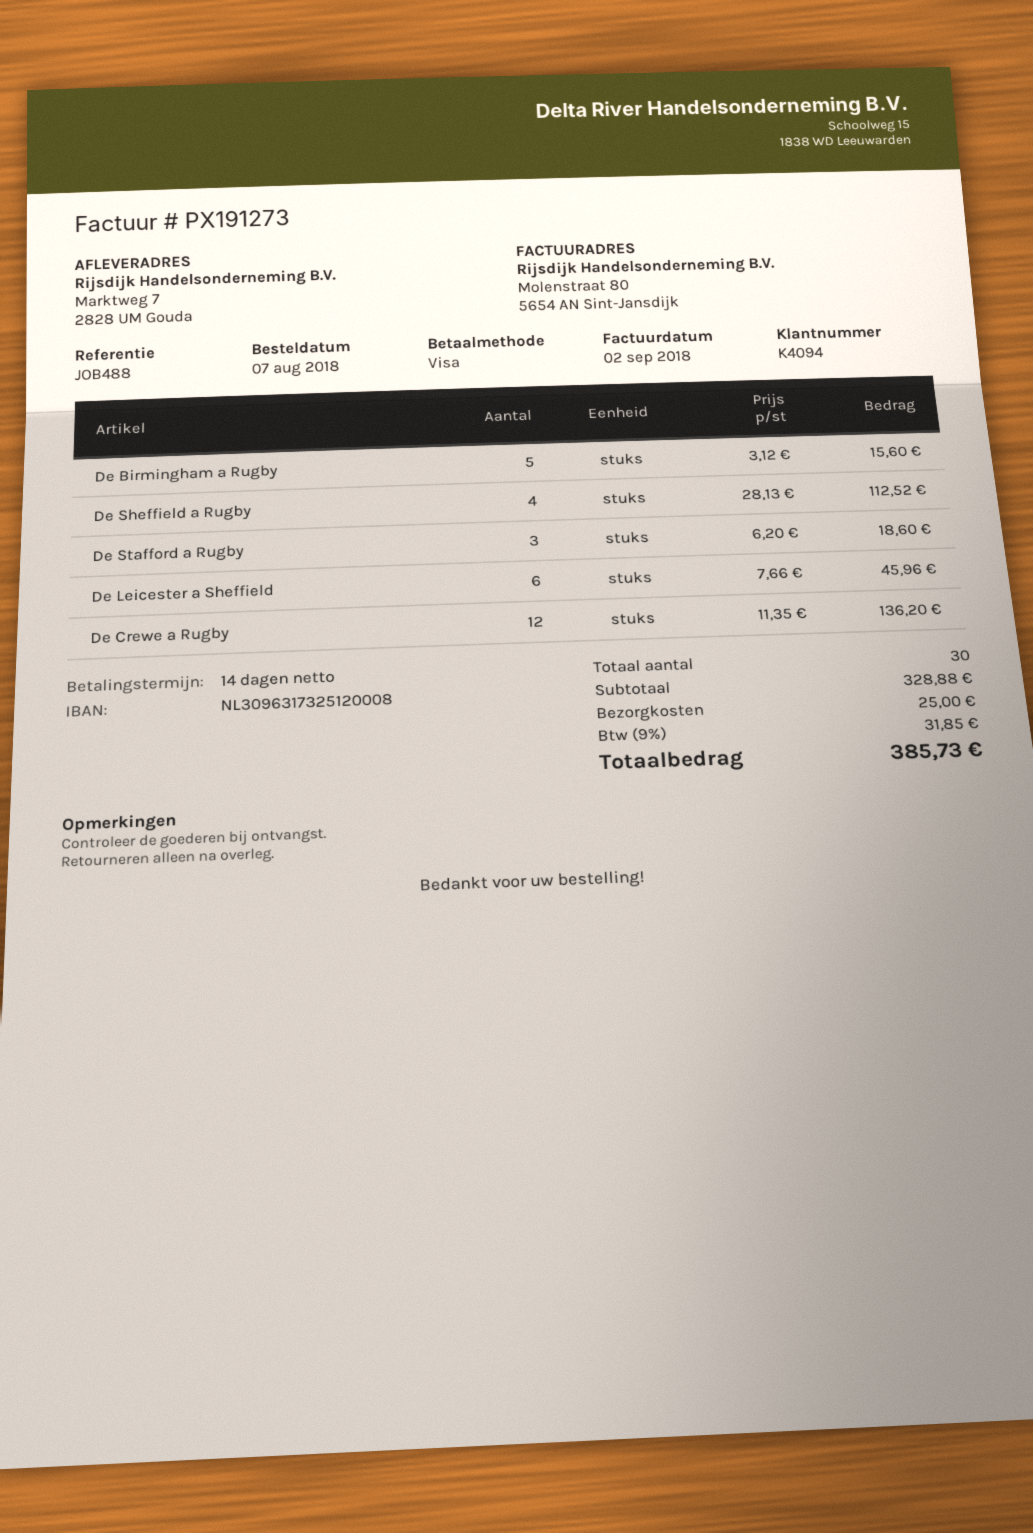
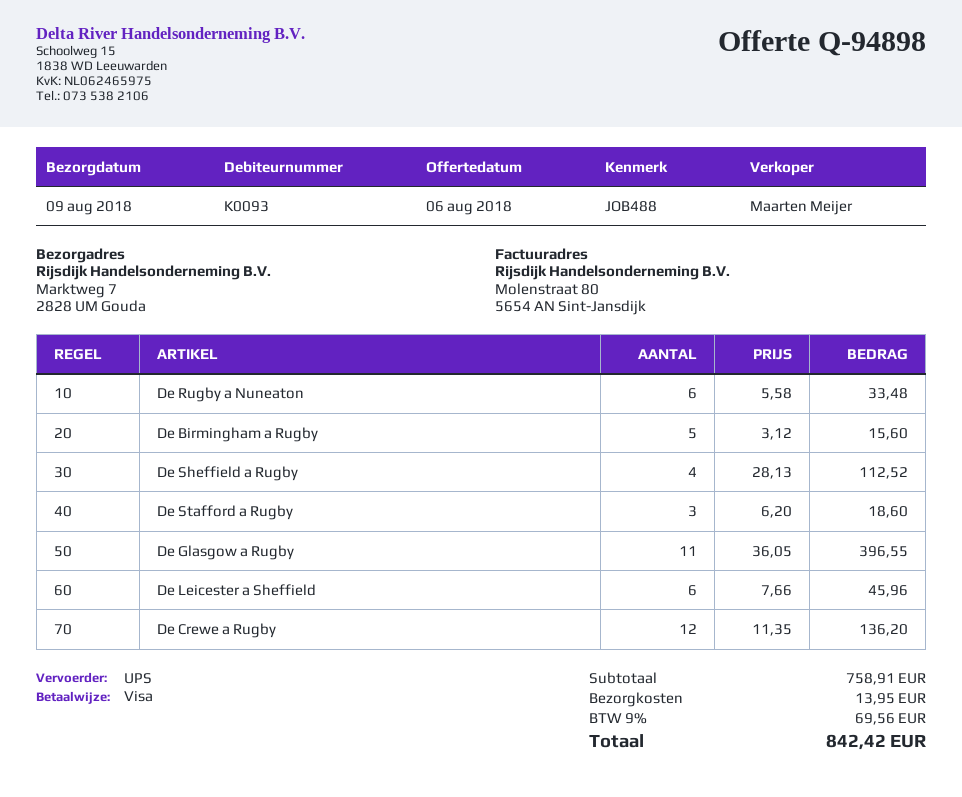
customer number: K4094 -> K0093
De Rugby a Nuneaton: none -> 6 x 5.58 = 33.48
De Glasgow a Rugby: none -> 11 x 36.05 = 396.55
subtotal: 328.88 -> 758.91
shipping: 25.00 -> 13.95
tax: 9% = 31.85 -> 9% = 69.56
total: 385.73 -> 842.42

